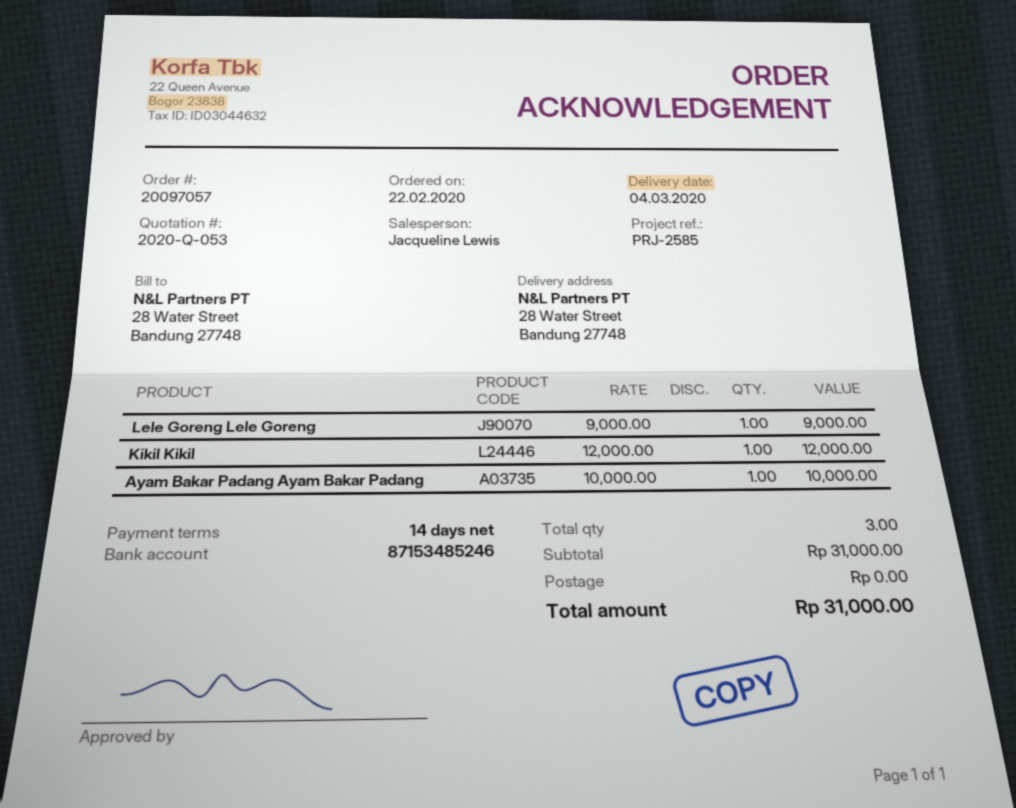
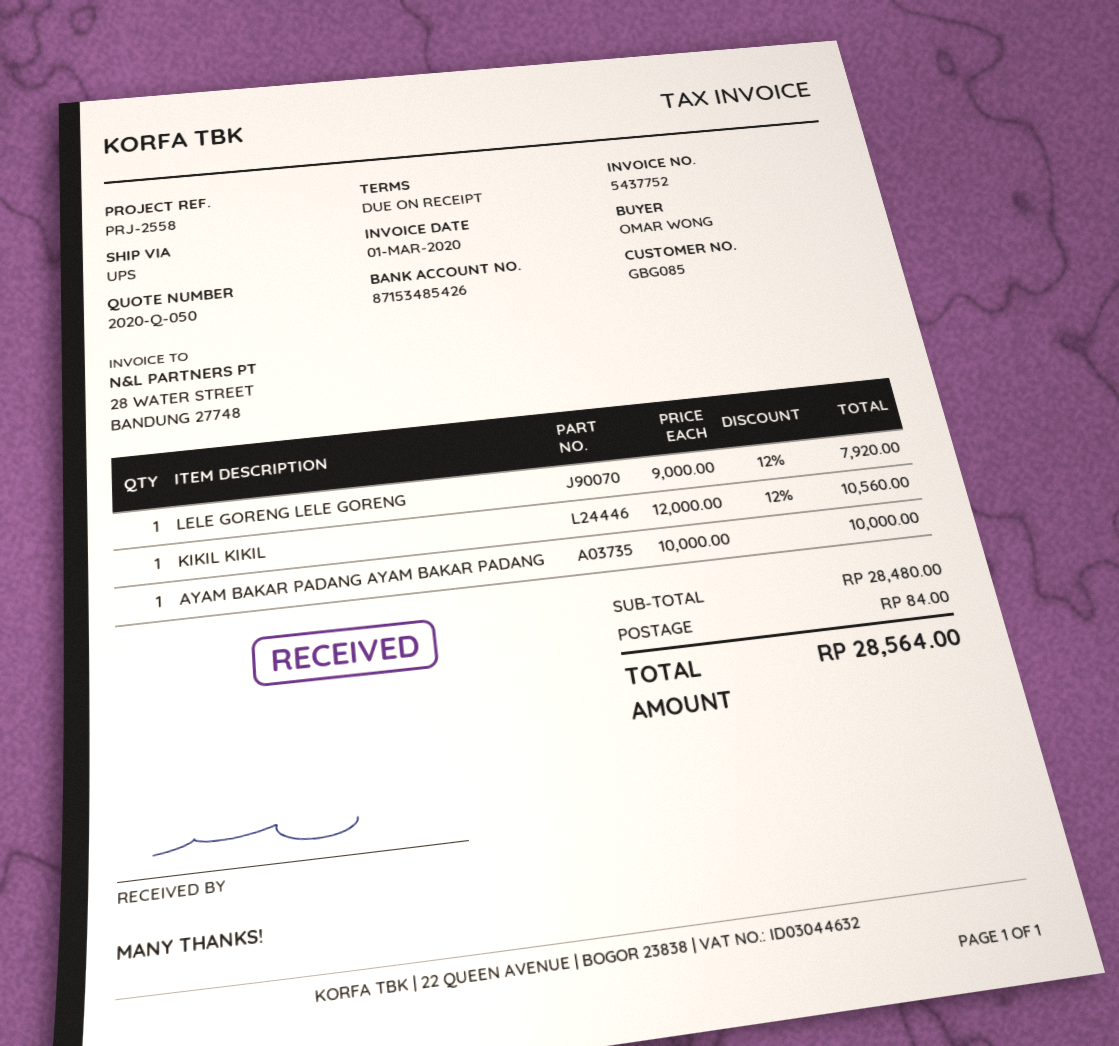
quote number: 2020-Q-053 -> 2020-Q-050
payment terms: 14 days -> on receipt
reference: PRJ-2585 -> PRJ-2558
bank account: 87153485246 -> 87153485426
Lele Goreng Lele Goreng: 1 x 9000.00 = 9000.00 -> 1 x 9000.00 - 12% = 7920.00
Kikil Kikil: 1 x 12000.00 = 12000.00 -> 1 x 12000.00 - 12% = 10560.00
subtotal: 31000.00 -> 28480.00
shipping: 0.00 -> 84.00
total: 31000.00 -> 28564.00

